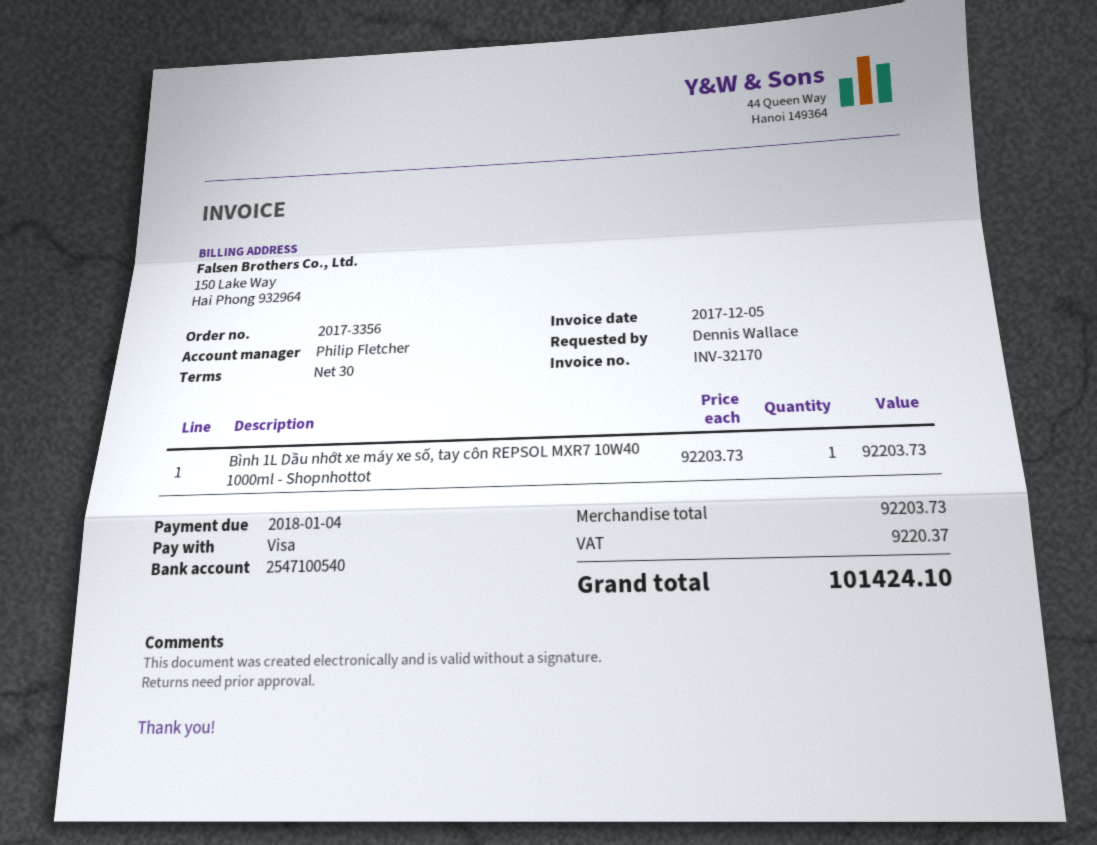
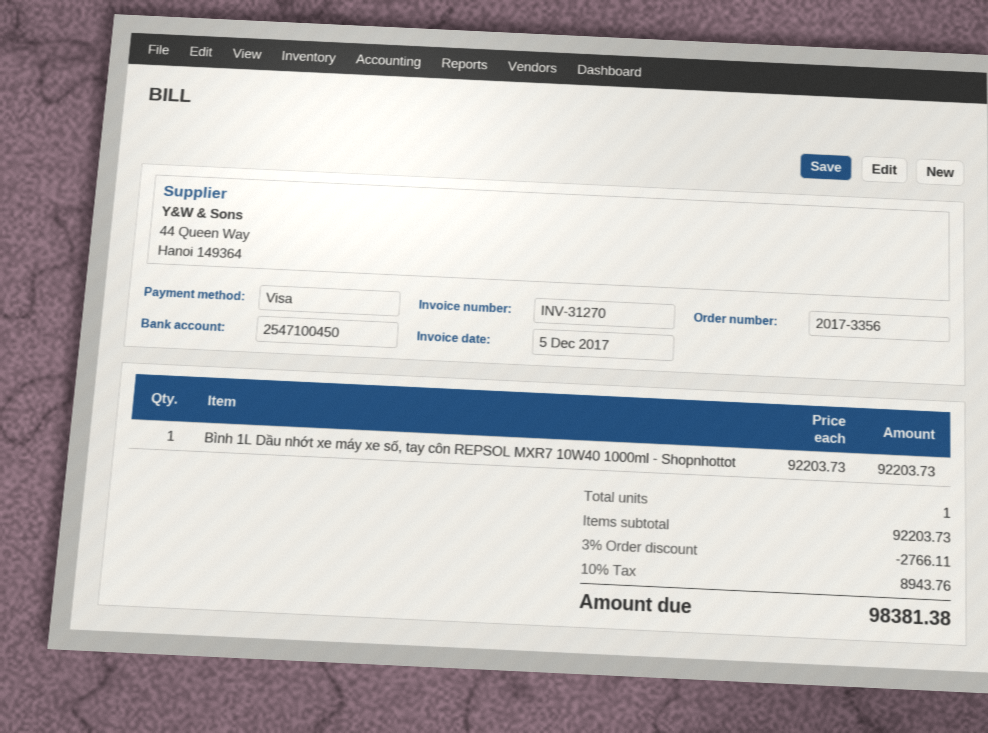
invoice number: INV-32170 -> INV-31270
bank account: 2547100540 -> 2547100450
discount: none -> 3% = 2766.11
tax: 9220.37 -> 8943.76
total: 101424.10 -> 98381.38

